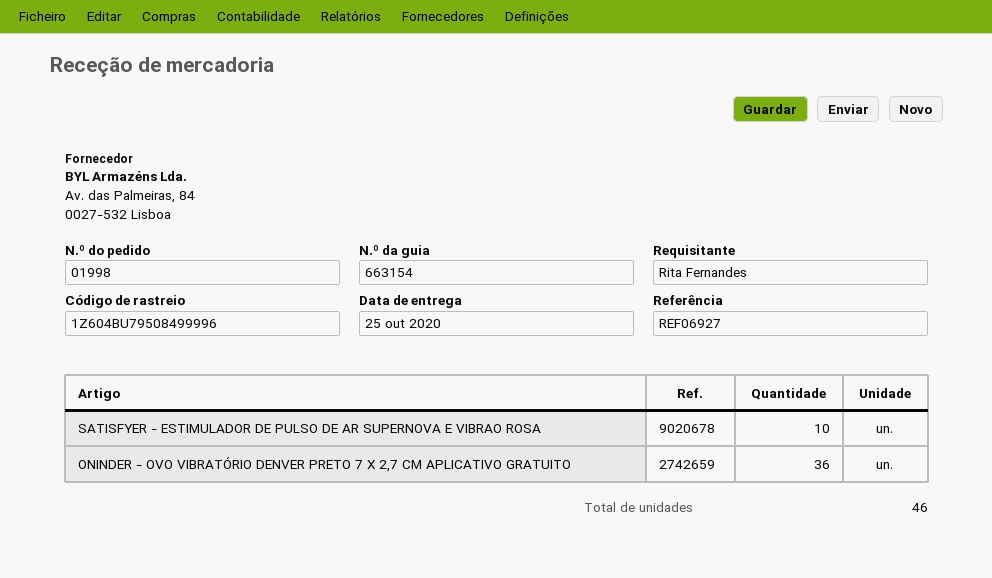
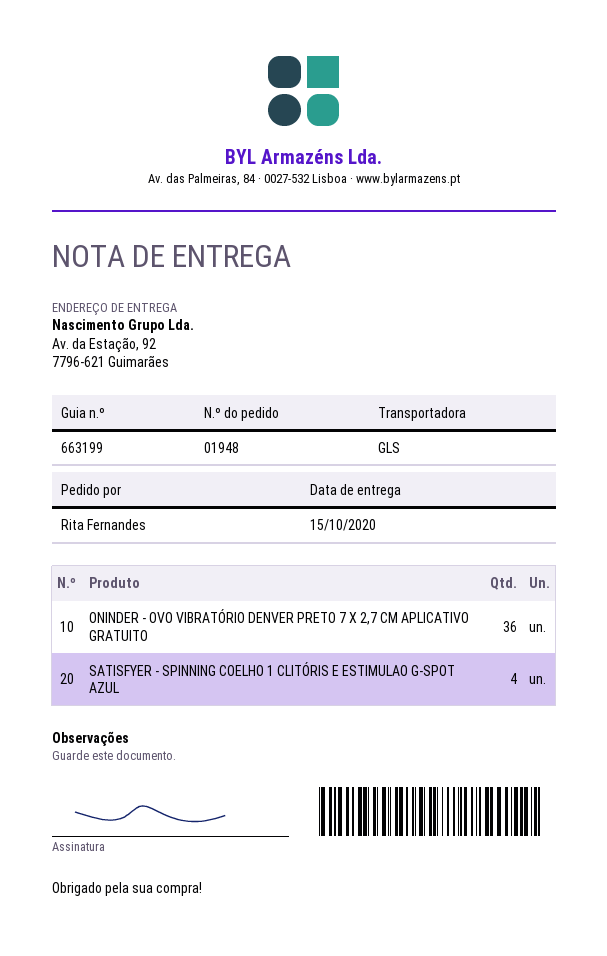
order number: 01998 -> 01948
delivery note number: 663154 -> 663199
delivery date: 2020-10-25 -> 2020-10-15
SATISFYER - ESTIMULADOR DE PULSO DE AR SUPERNOVA E VIBRAO ROSA: 10 -> none
SATISFYER - SPINNING COELHO 1 CLITÓRIS E ESTIMULAO G-SPOT AZUL: none -> 4

